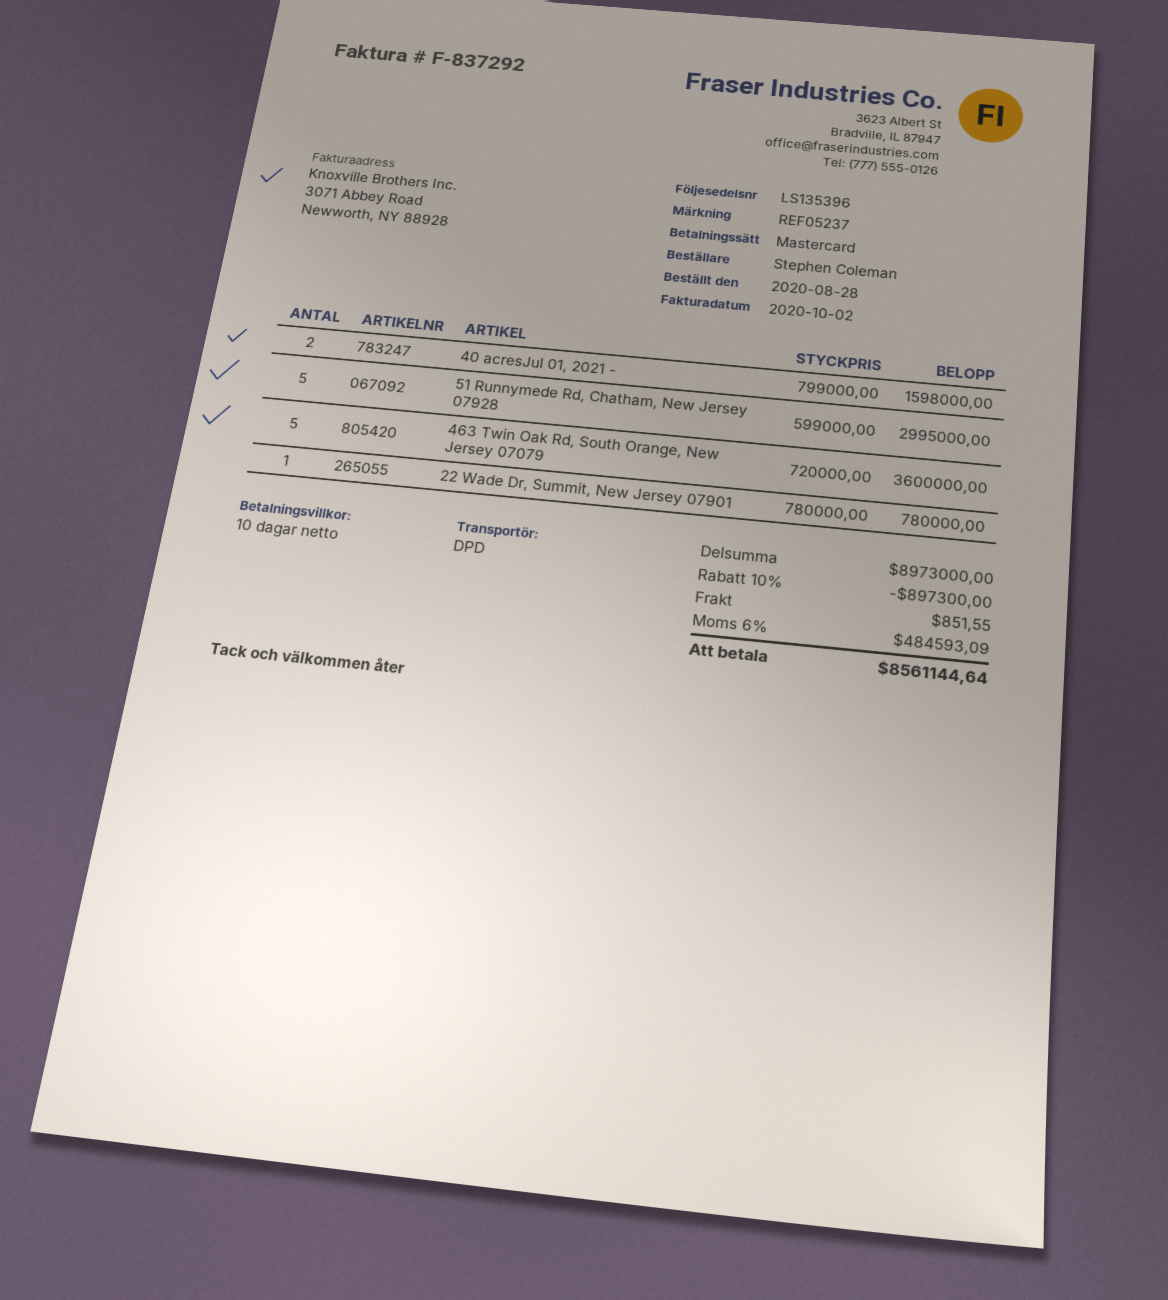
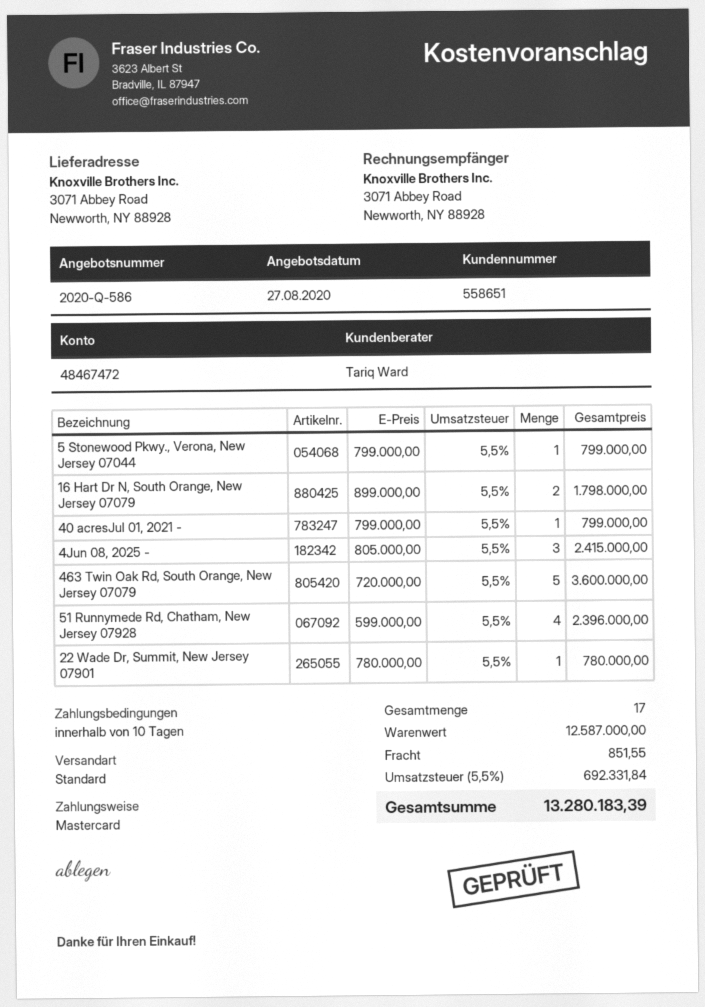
shipping method: DPD -> standard
40 acresJul 01, 2021 -: 2 x 799000.00 = 1598000.00 -> 1 x 799000.00 = 799000.00
51 Runnymede Rd, Chatham, New Jersey 07928: 5 x 599000.00 = 2995000.00 -> 4 x 599000.00 = 2396000.00
5 Stonewood Pkwy., Verona, New Jersey 07044: none -> 1 x 799000.00 = 799000.00
16 Hart Dr N, South Orange, New Jersey 07079: none -> 2 x 899000.00 = 1798000.00
4Jun 08, 2025 -: none -> 3 x 805000.00 = 2415000.00
subtotal: 8973000.00 -> 12587000.00
discount: 10% = 897300.00 -> none
tax: 6% = 484593.09 -> 5.5% = 692331.84
total: 8561144.64 -> 13280183.39

